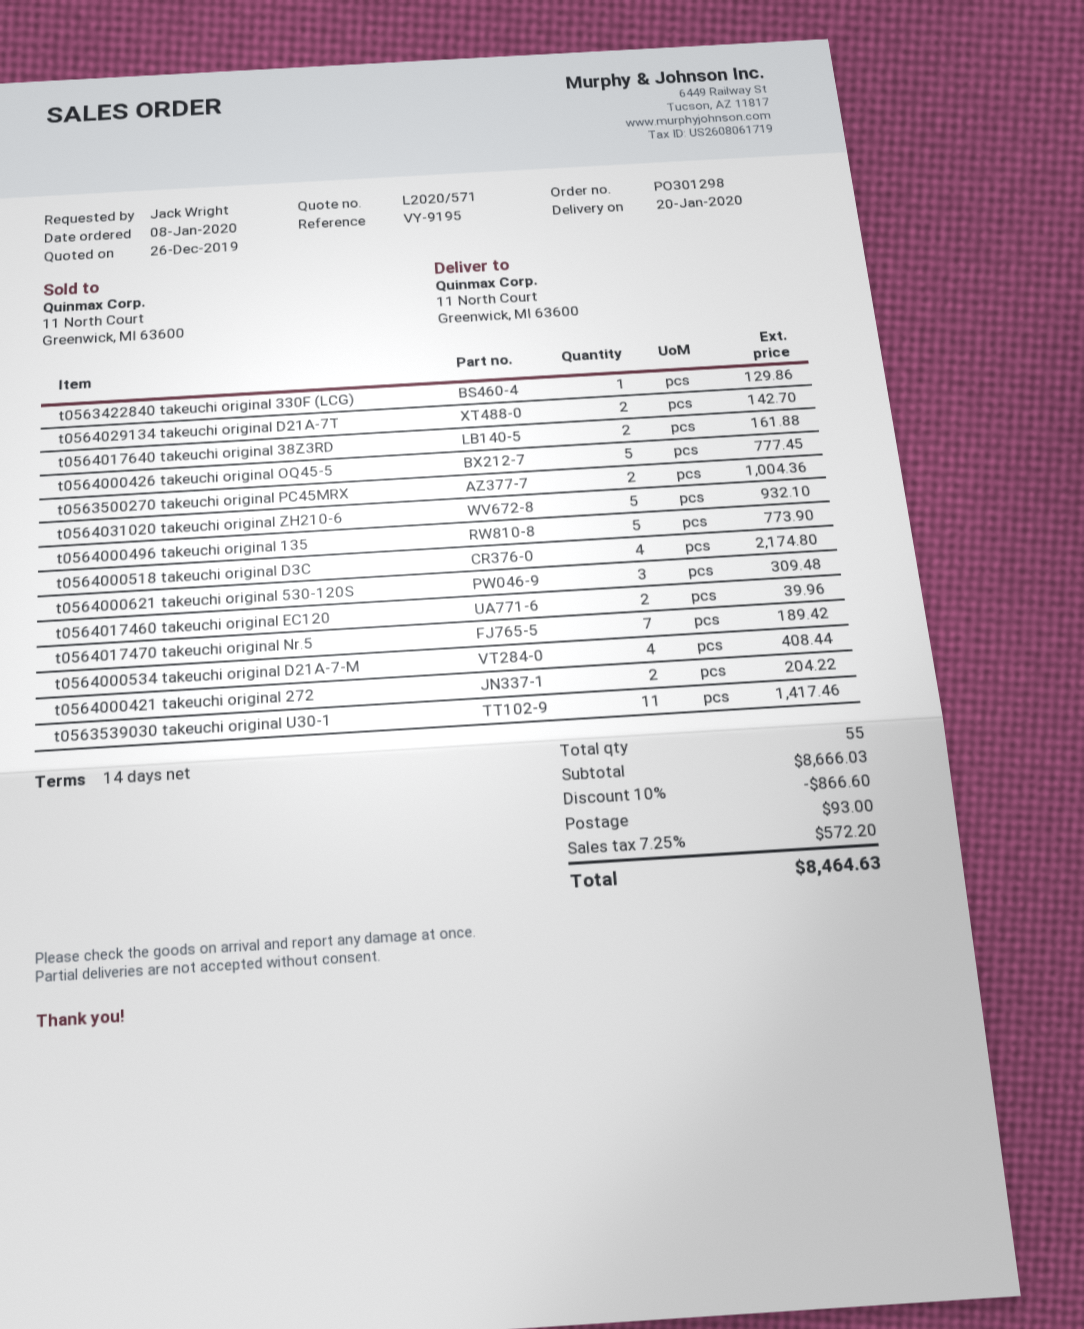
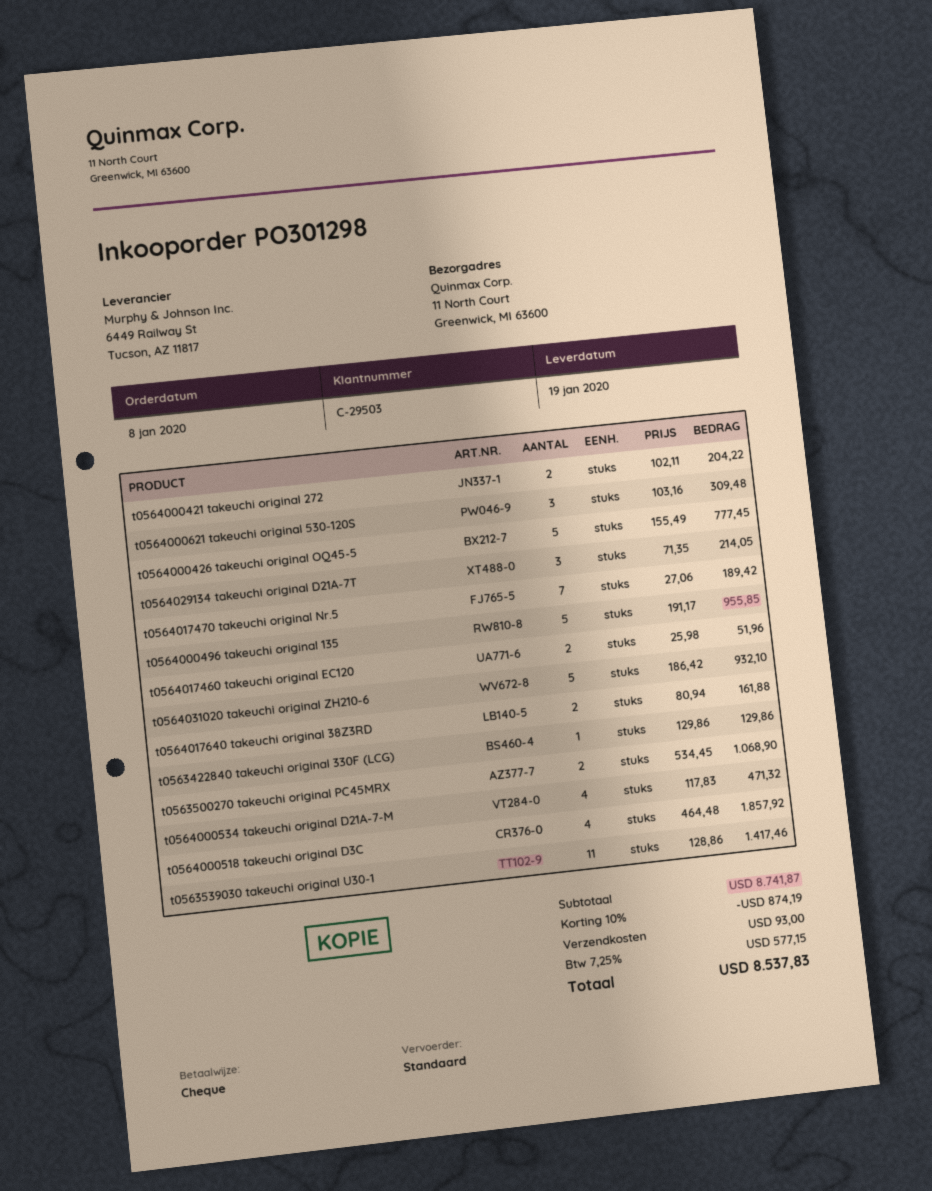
delivery date: 2020-01-20 -> 2020-01-19
t0564029134 takeuchi original D21A-7T: 2 for 142.70 -> 3 for 214.05
t0563500270 takeuchi original PC45MRX: 2 for 1004.36 -> 2 for 1068.90
t0564000496 takeuchi original 135: 5 for 773.90 -> 5 for 955.85
t0564000518 takeuchi original D3C: 4 for 2174.80 -> 4 for 1857.92
t0564017460 takeuchi original EC120: 2 for 39.96 -> 2 for 51.96
t0564000534 takeuchi original D21A-7-M: 4 for 408.44 -> 4 for 471.32
subtotal: 8666.03 -> 8741.87
discount: 10% = 866.60 -> 10% = 874.19
tax: 7.25% = 572.20 -> 7.25% = 577.15
total: 8464.63 -> 8537.83

